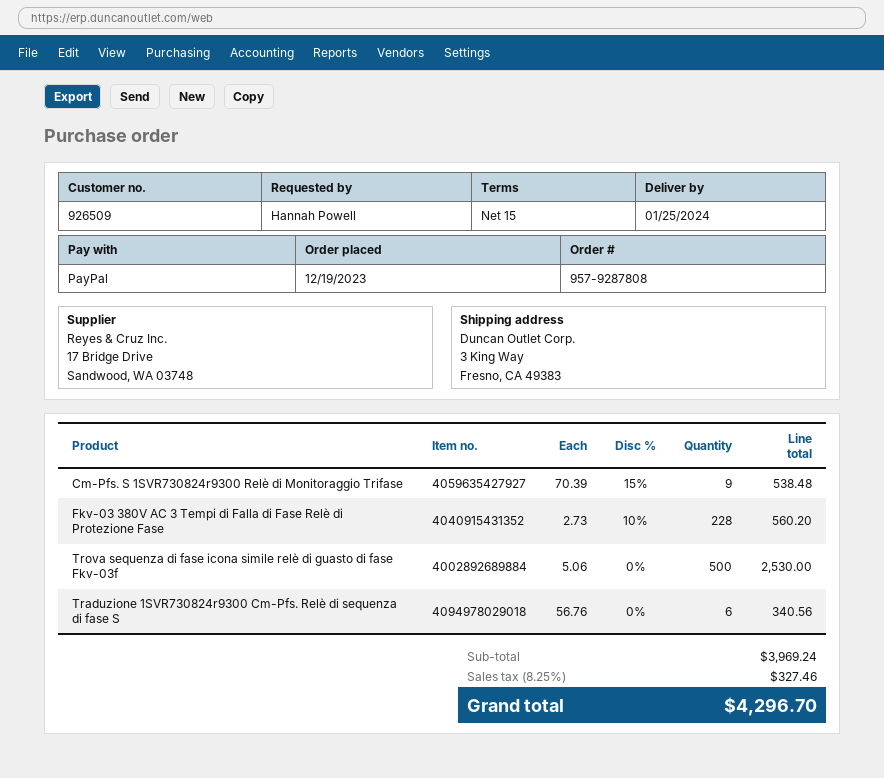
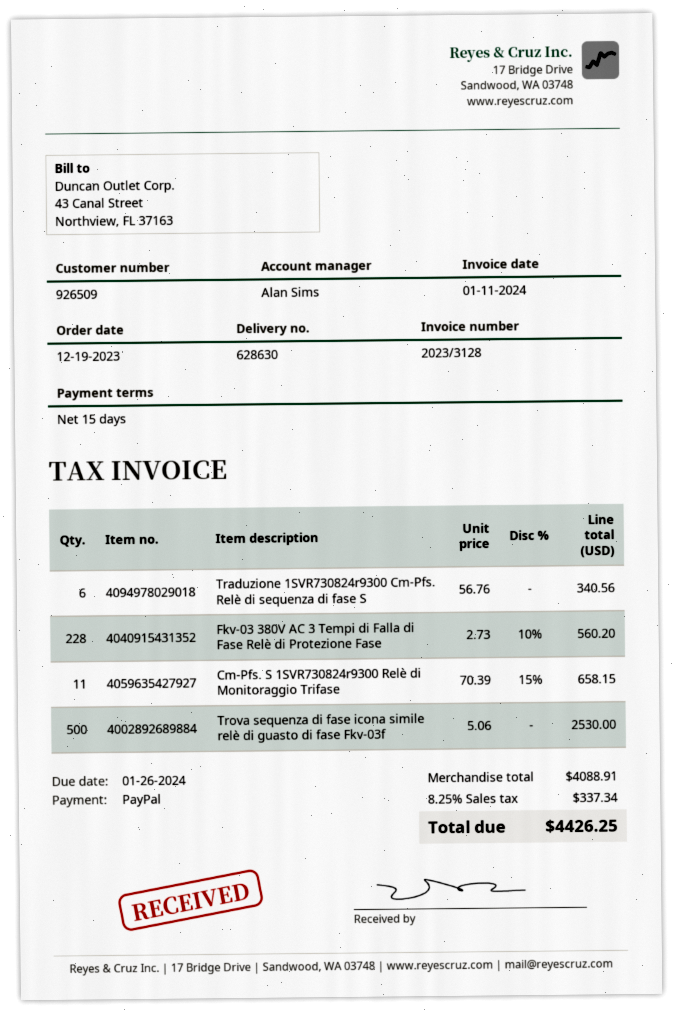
Cm-Pfs. S 1SVR730824r9300 Relè di Monitoraggio Trifase: 9 x 70.39 - 15% = 538.48 -> 11 x 70.39 - 15% = 658.15
subtotal: 3969.24 -> 4088.91
tax: 8.25% = 327.46 -> 8.25% = 337.34
total: 4296.70 -> 4426.25

